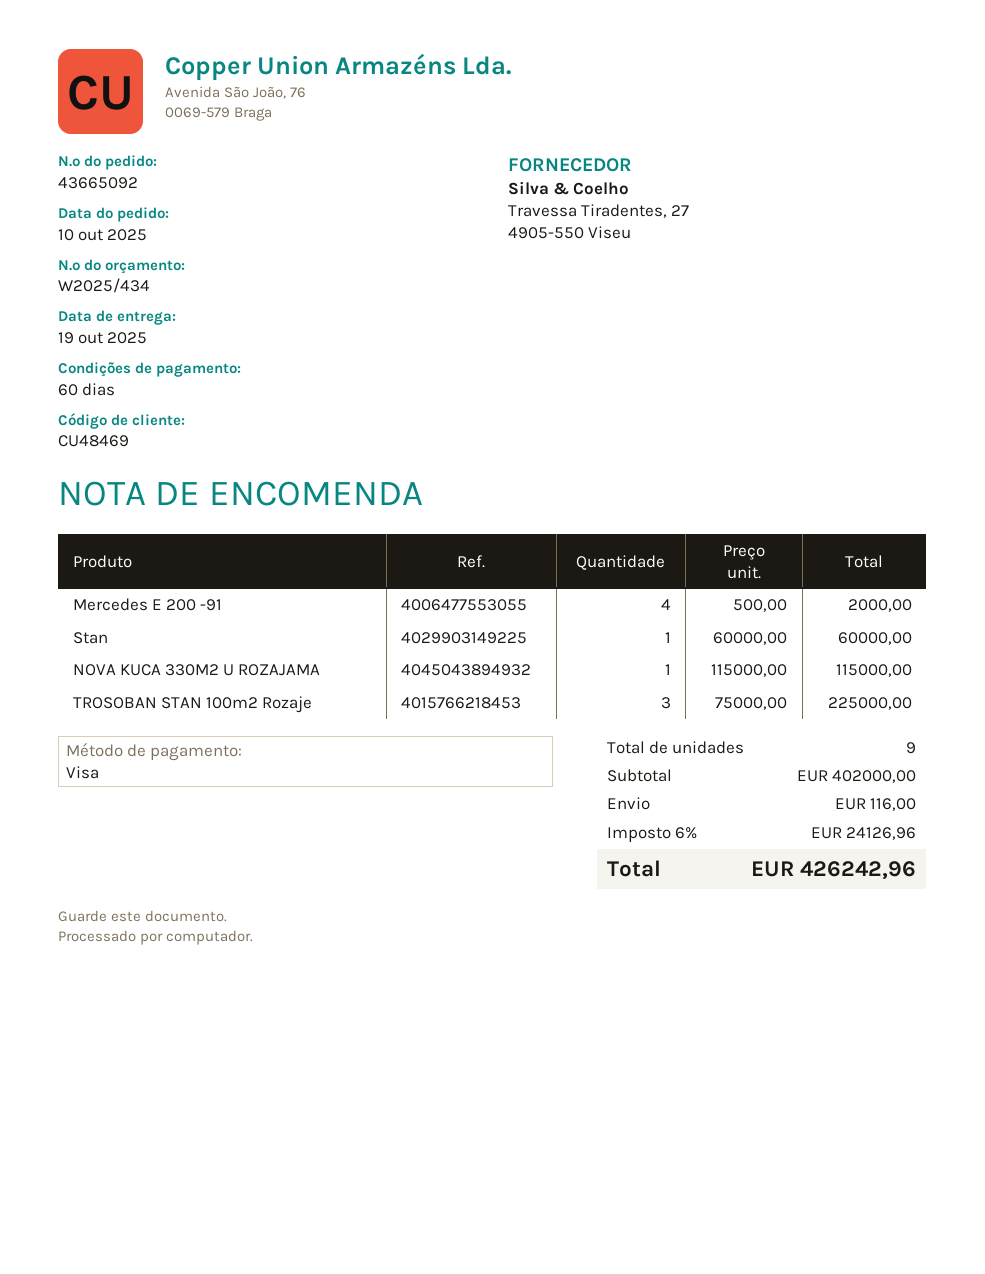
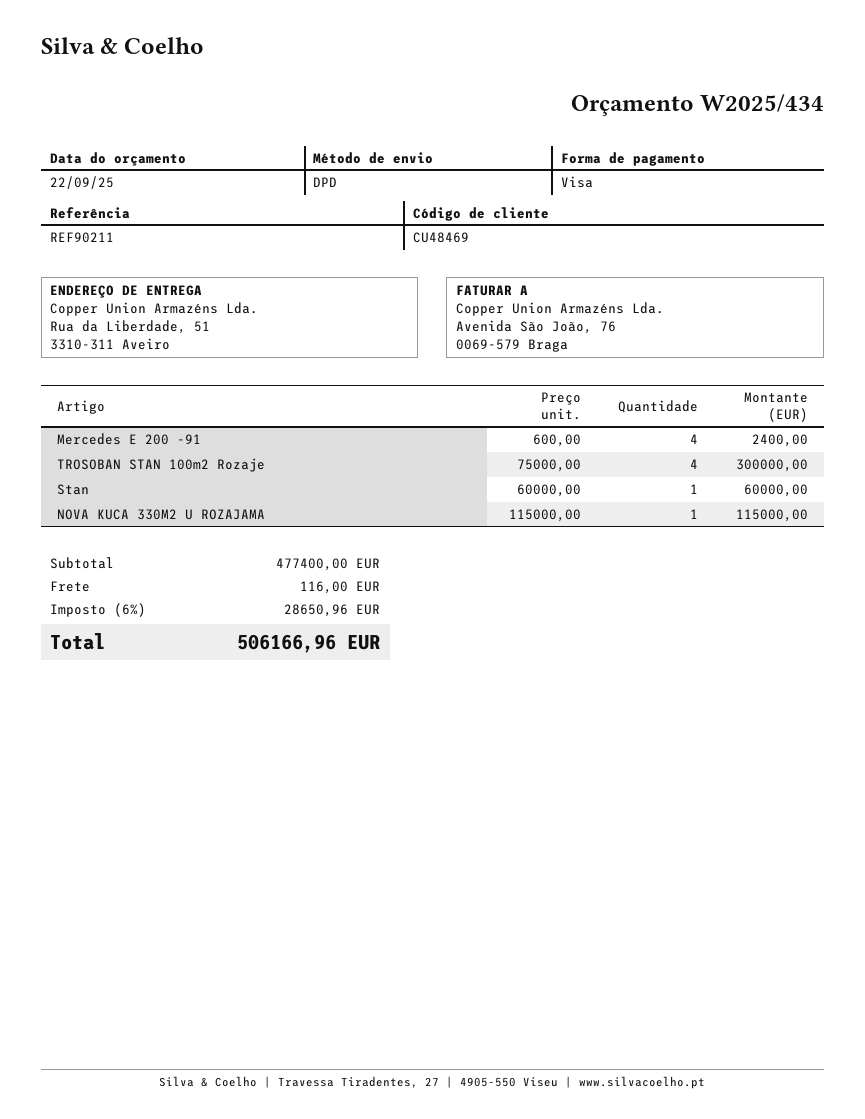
Mercedes E 200 -91: 4 x 500.00 = 2000.00 -> 4 x 600.00 = 2400.00
TROSOBAN STAN 100m2 Rozaje: 3 x 75000.00 = 225000.00 -> 4 x 75000.00 = 300000.00
subtotal: 402000.00 -> 477400.00
tax: 6% = 24126.96 -> 6% = 28650.96
total: 426242.96 -> 506166.96

